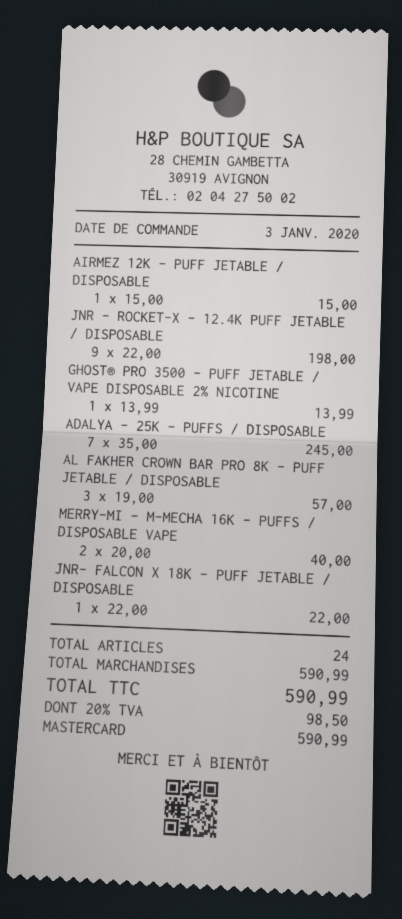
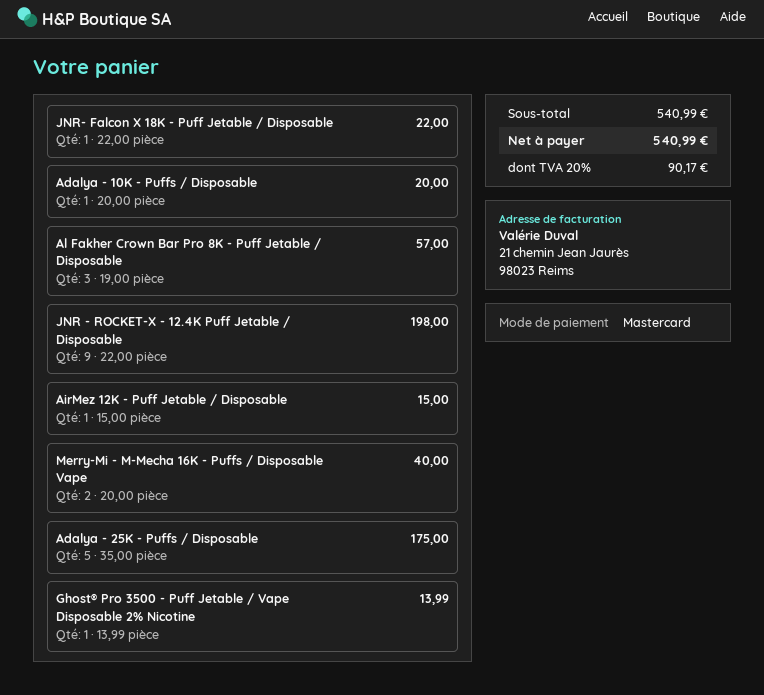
ADALYA - 25K - PUFFS / DISPOSABLE: 7 x 35.00 = 245.00 -> 5 x 35.00 = 175.00
Adalya - 10K - Puffs / Disposable: none -> 1 x 20.00 = 20.00
subtotal: 590.99 -> 540.99
tax: 20% = 98.50 -> 20% = 90.17
total: 590.99 -> 540.99

